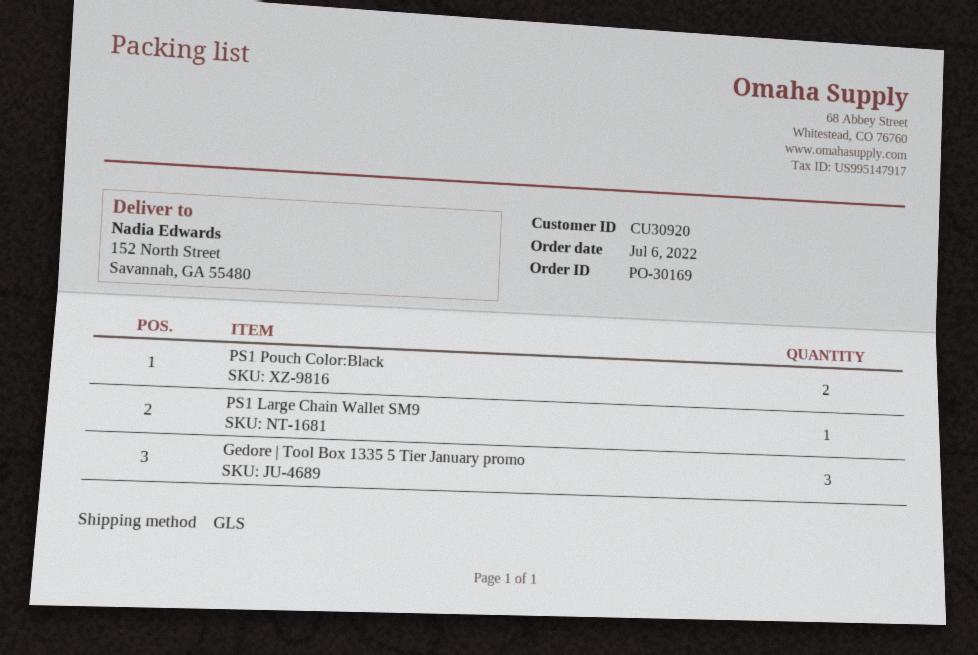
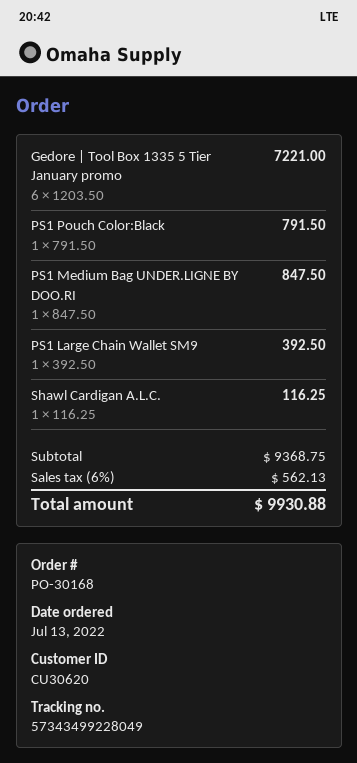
order number: PO-30169 -> PO-30168
order date: 2022-07-06 -> 2022-07-13
customer number: CU30920 -> CU30620
PS1 Pouch Color:Black: 2 -> 1
Gedore | Tool Box 1335 5 Tier January promo: 3 -> 6
PS1 Medium Bag UNDER.LIGNE BY DOO.RI: none -> 1
Shawl Cardigan A.L.C.: none -> 1

